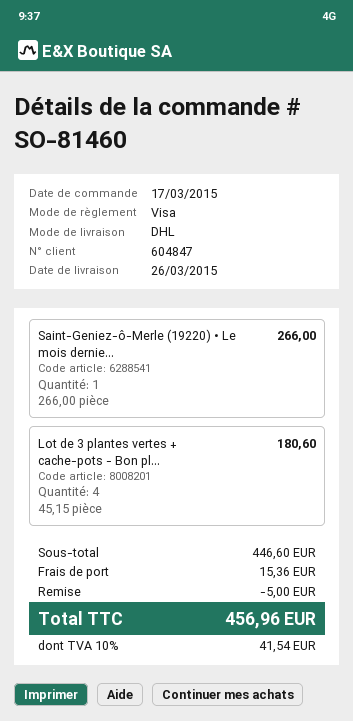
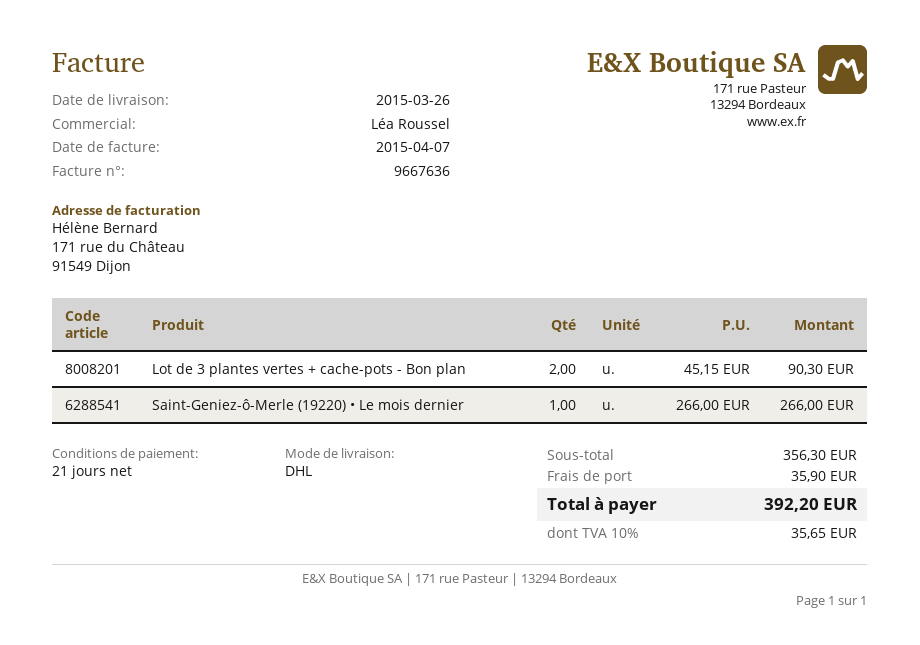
Lot de 3 plantes vertes + cache-pots - Bon pl...: 4 x 45.15 = 180.60 -> 2 x 45.15 = 90.30
subtotal: 446.60 -> 356.30
discount: 5.00 -> none
shipping: 15.36 -> 35.90
tax: 10% = 41.54 -> 10% = 35.65
total: 456.96 -> 392.20

